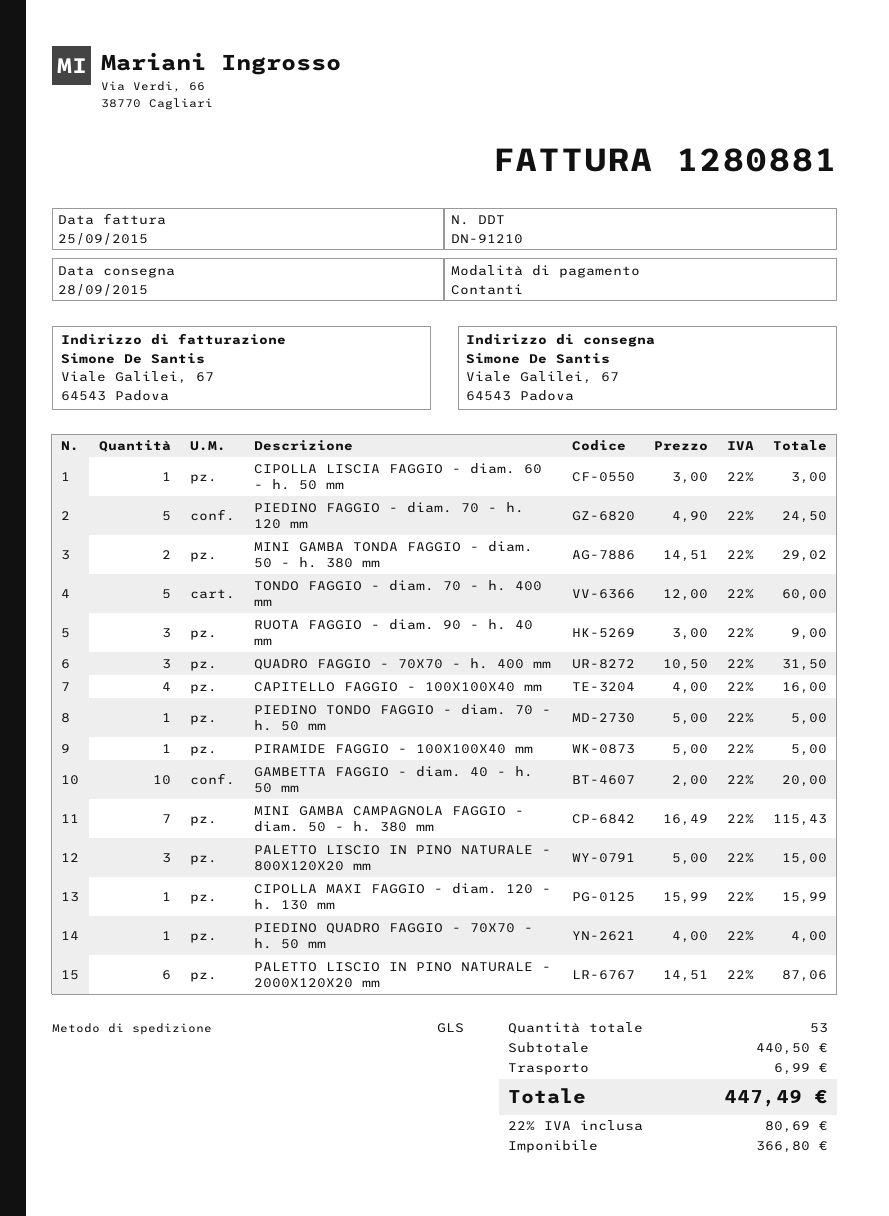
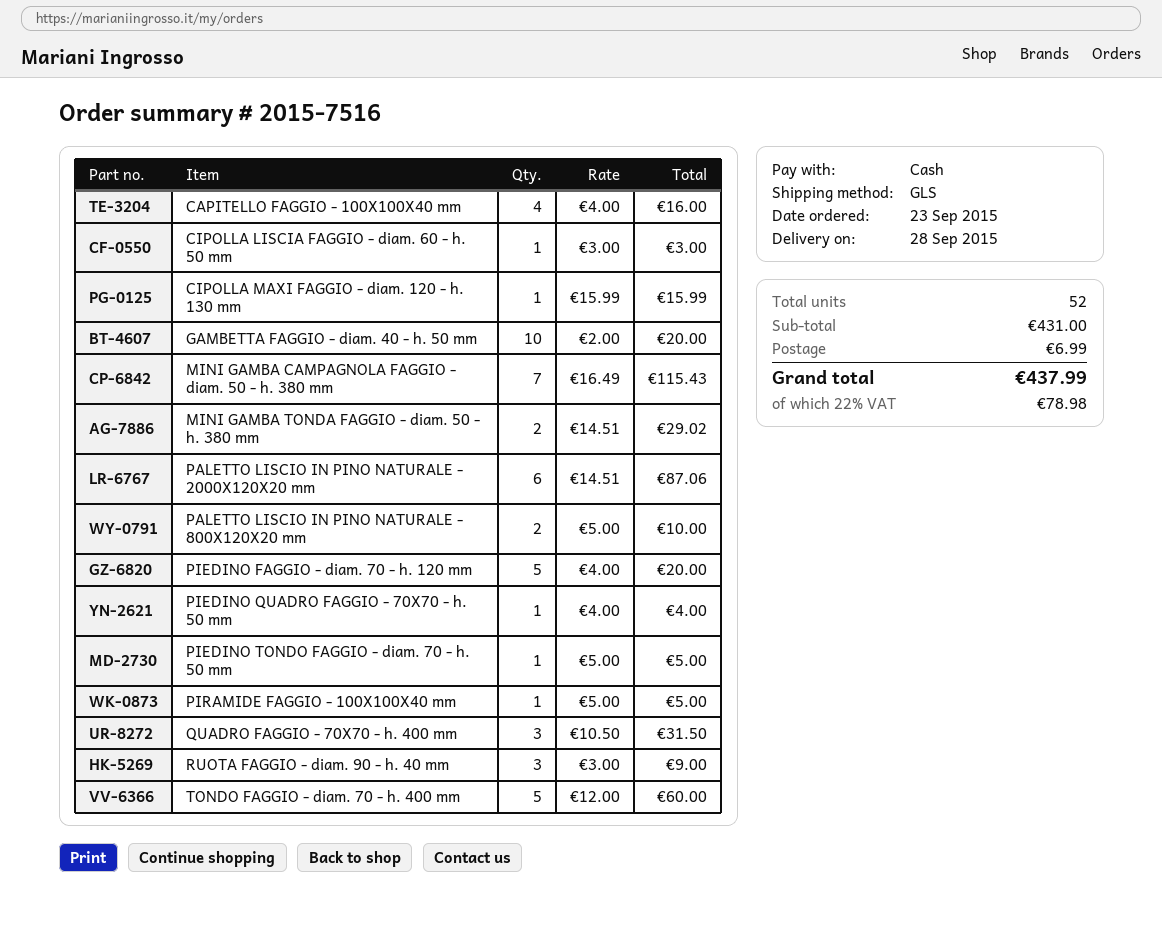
PIEDINO FAGGIO - diam. 70 - h. 120 mm: 5 x 4.90 = 24.50 -> 5 x 4.00 = 20.00
PALETTO LISCIO IN PINO NATURALE - 800X120X20 mm: 3 x 5.00 = 15.00 -> 2 x 5.00 = 10.00
total quantity: 53 -> 52
subtotal: 440.50 -> 431.00
tax: 22% = 80.69 -> 22% = 78.98
total: 447.49 -> 437.99

